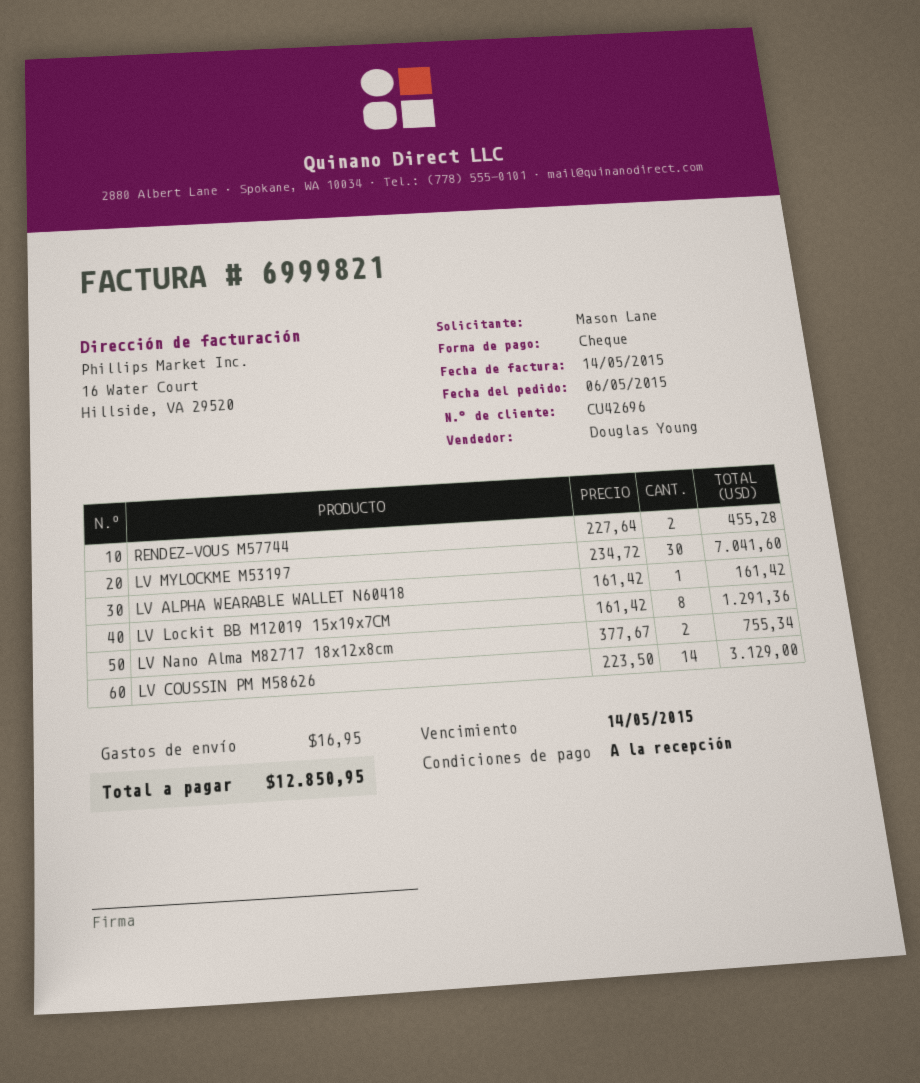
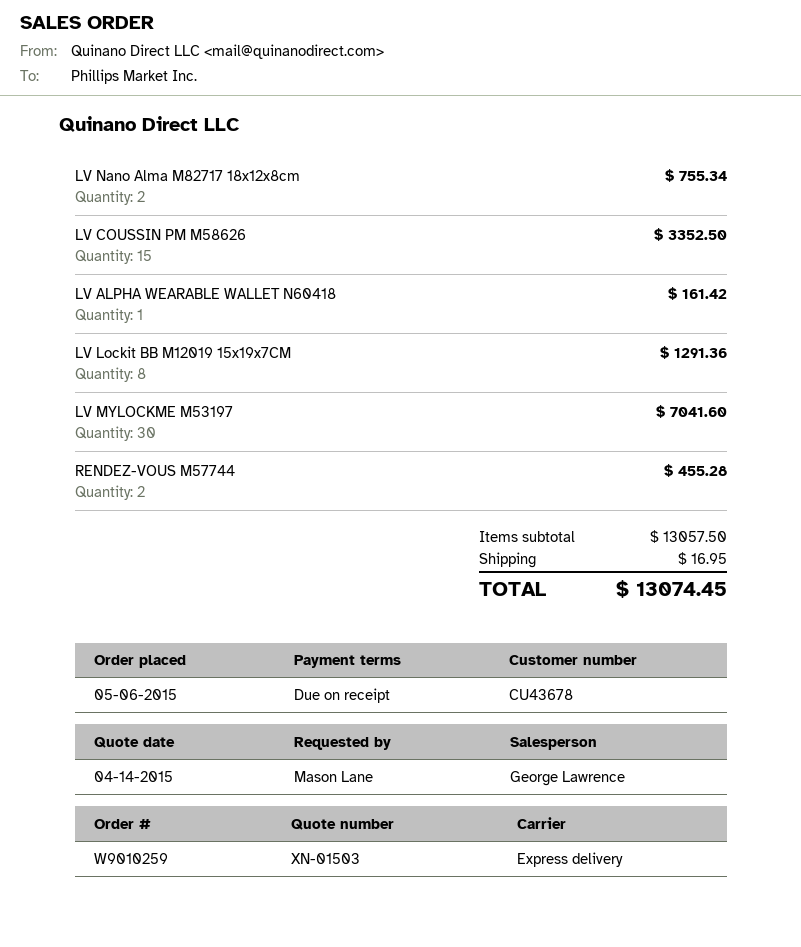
customer number: CU42696 -> CU43678
sales rep: Douglas Young -> George Lawrence
LV COUSSIN PM M58626: 14 for 3129.00 -> 15 for 3352.50
total: 12850.95 -> 13074.45

